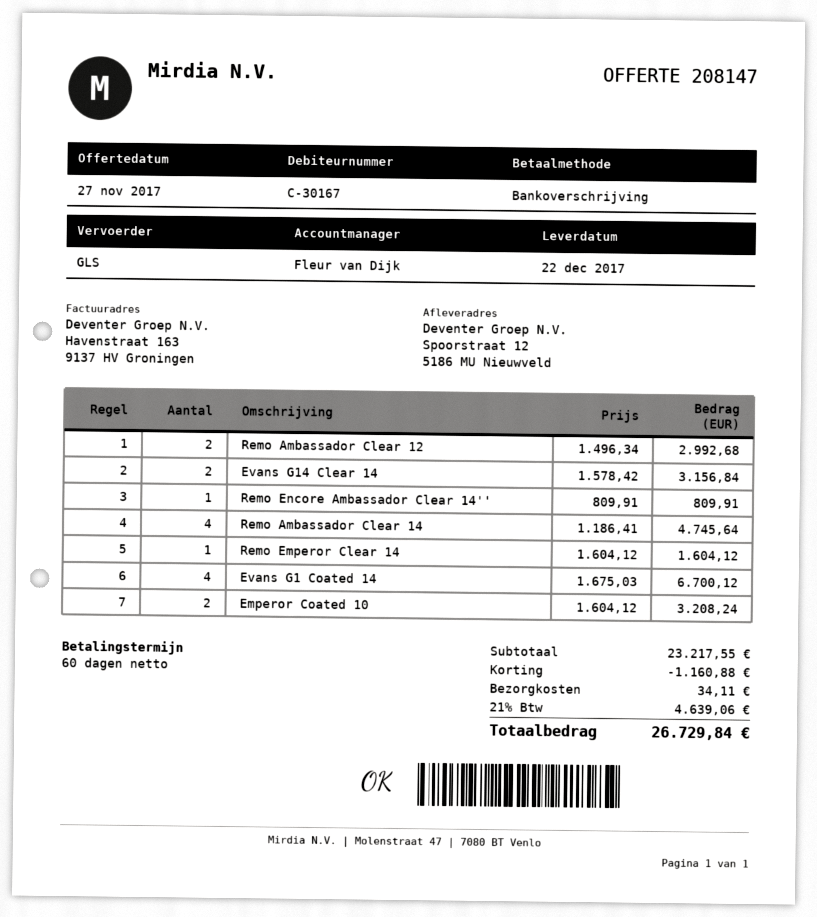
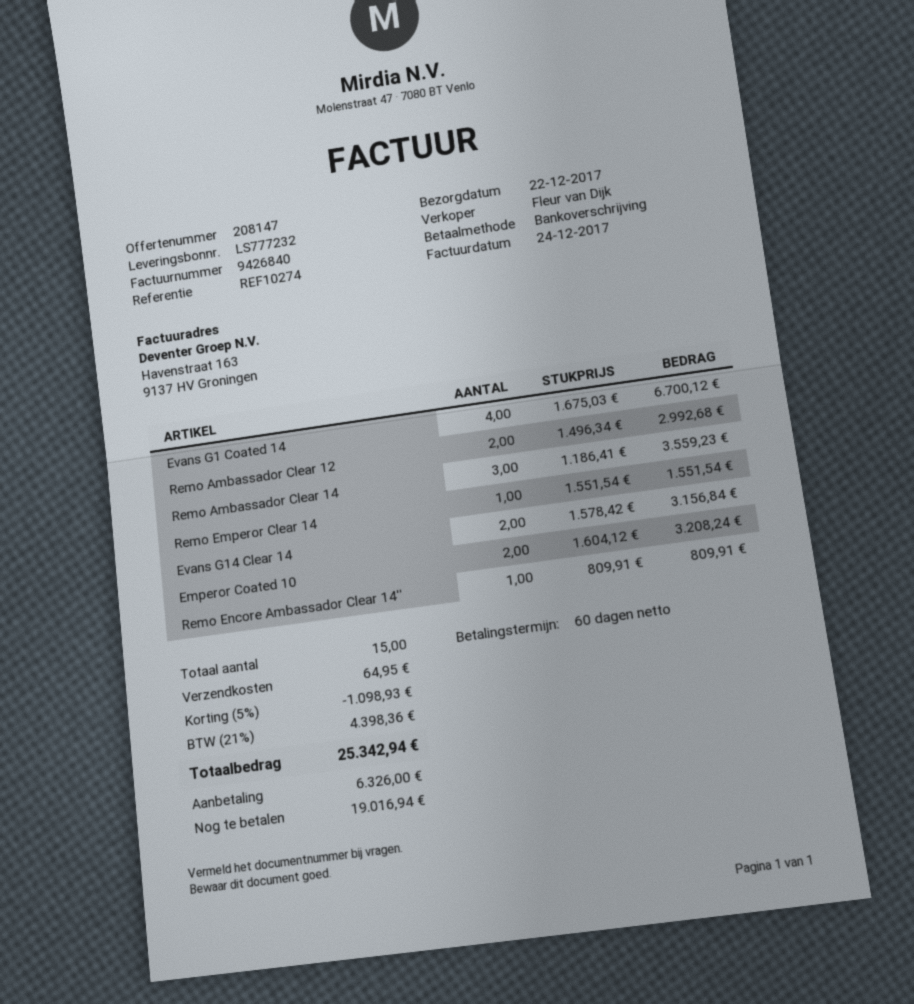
Remo Ambassador Clear 14: 4 x 1186.41 = 4745.64 -> 3 x 1186.41 = 3559.23
Remo Emperor Clear 14: 1 x 1604.12 = 1604.12 -> 1 x 1551.54 = 1551.54
discount: 1160.88 -> 1098.93
shipping: 34.11 -> 64.95
tax: 21% = 4639.06 -> 21% = 4398.36
total: 26729.84 -> 25342.94

